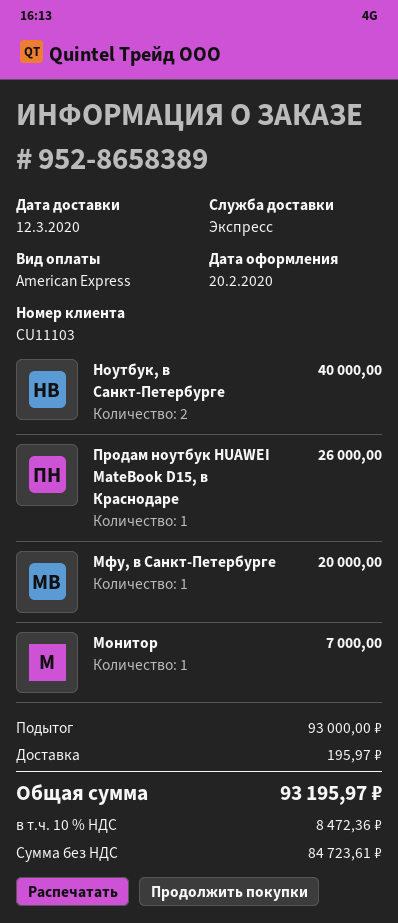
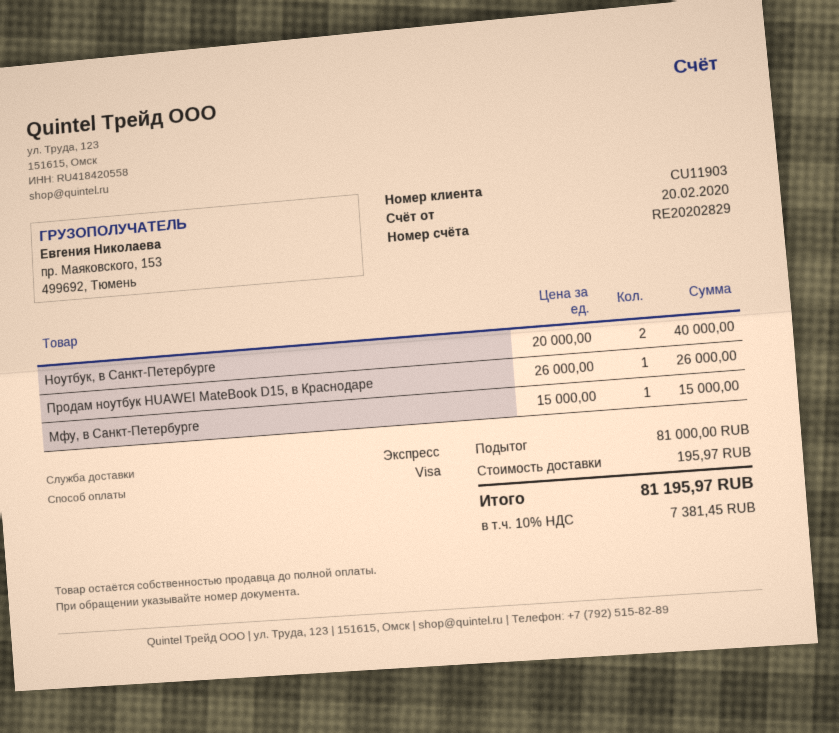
customer number: CU11103 -> CU11903
payment method: American Express -> Visa
Мфу, в Санкт-Петербурге: 1 for 20000.00 -> 1 for 15000.00
Монитор: 1 for 7000.00 -> none
subtotal: 93000.00 -> 81000.00
tax: 10% = 8472.36 -> 10% = 7381.45
total: 93195.97 -> 81195.97

